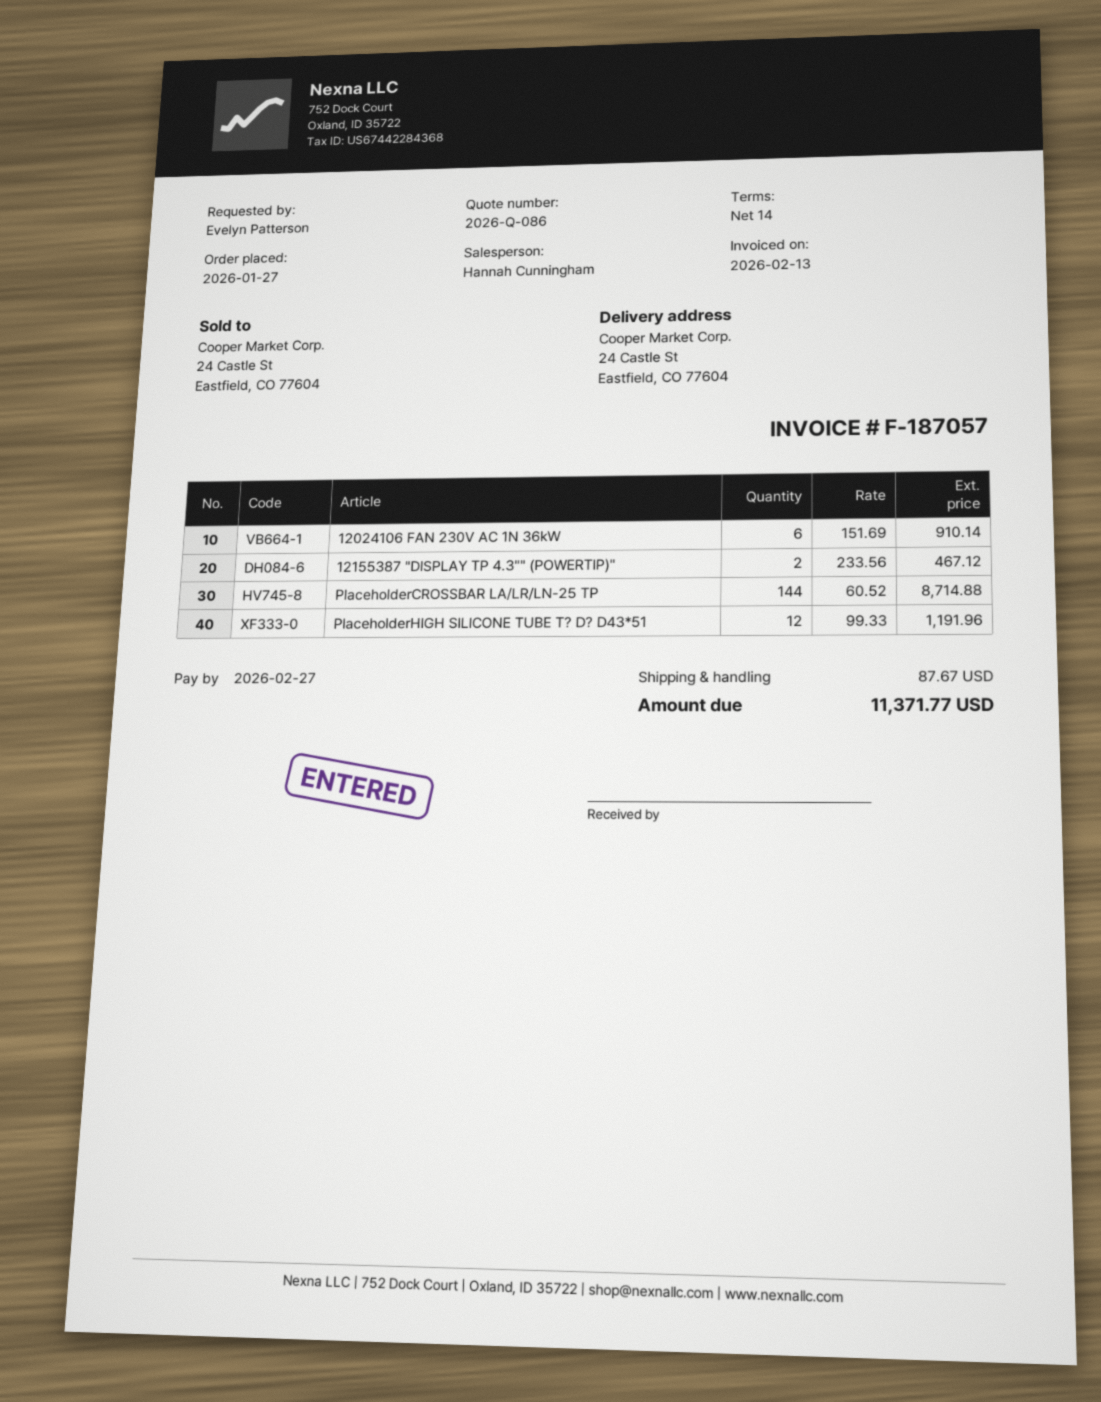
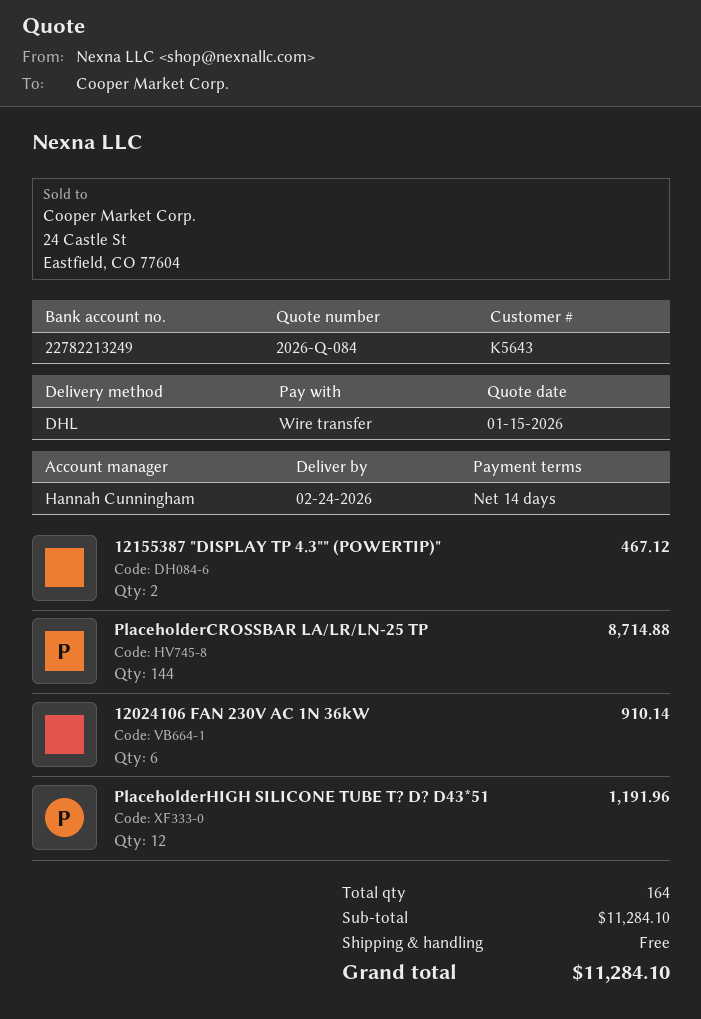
quote number: 2026-Q-086 -> 2026-Q-084
shipping: 87.67 -> 0.00
total: 11371.77 -> 11284.10

